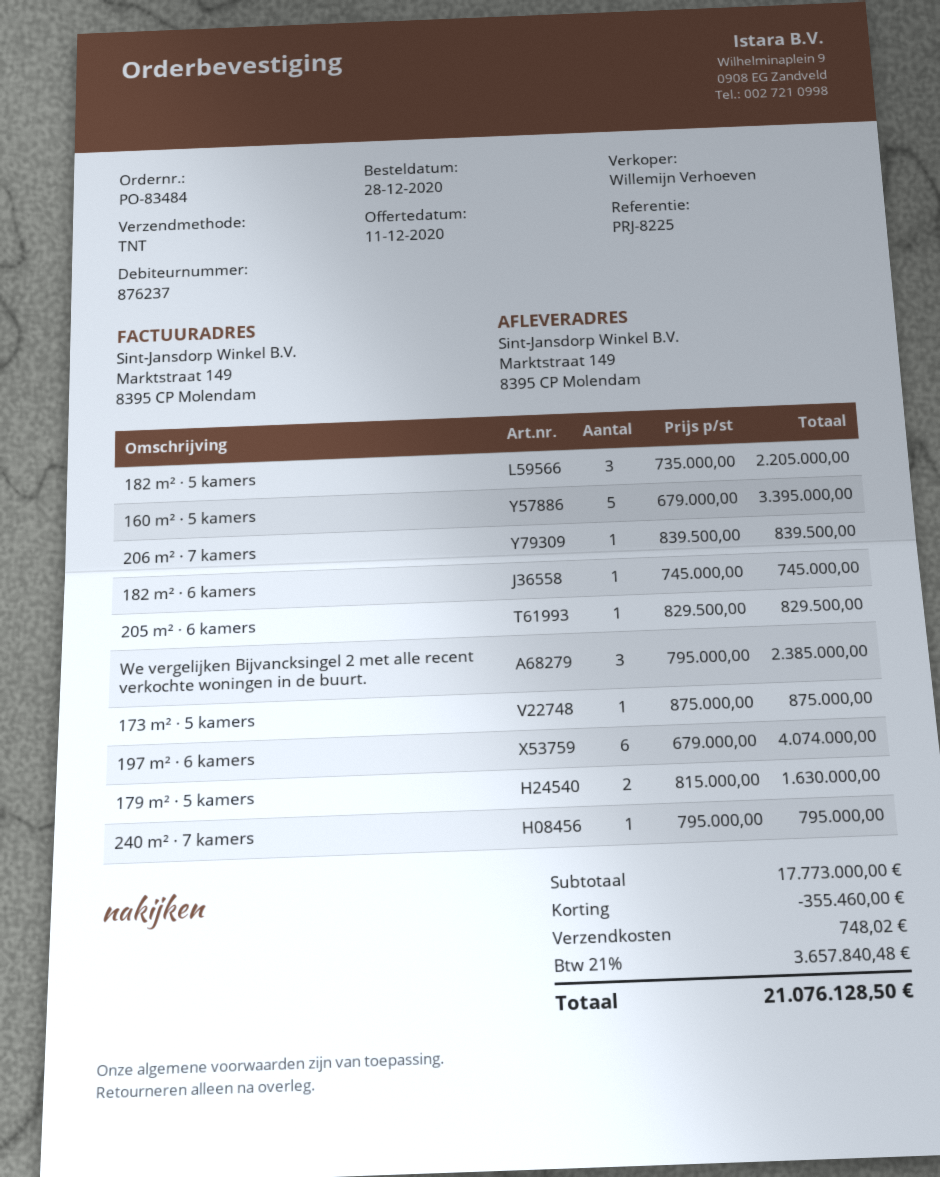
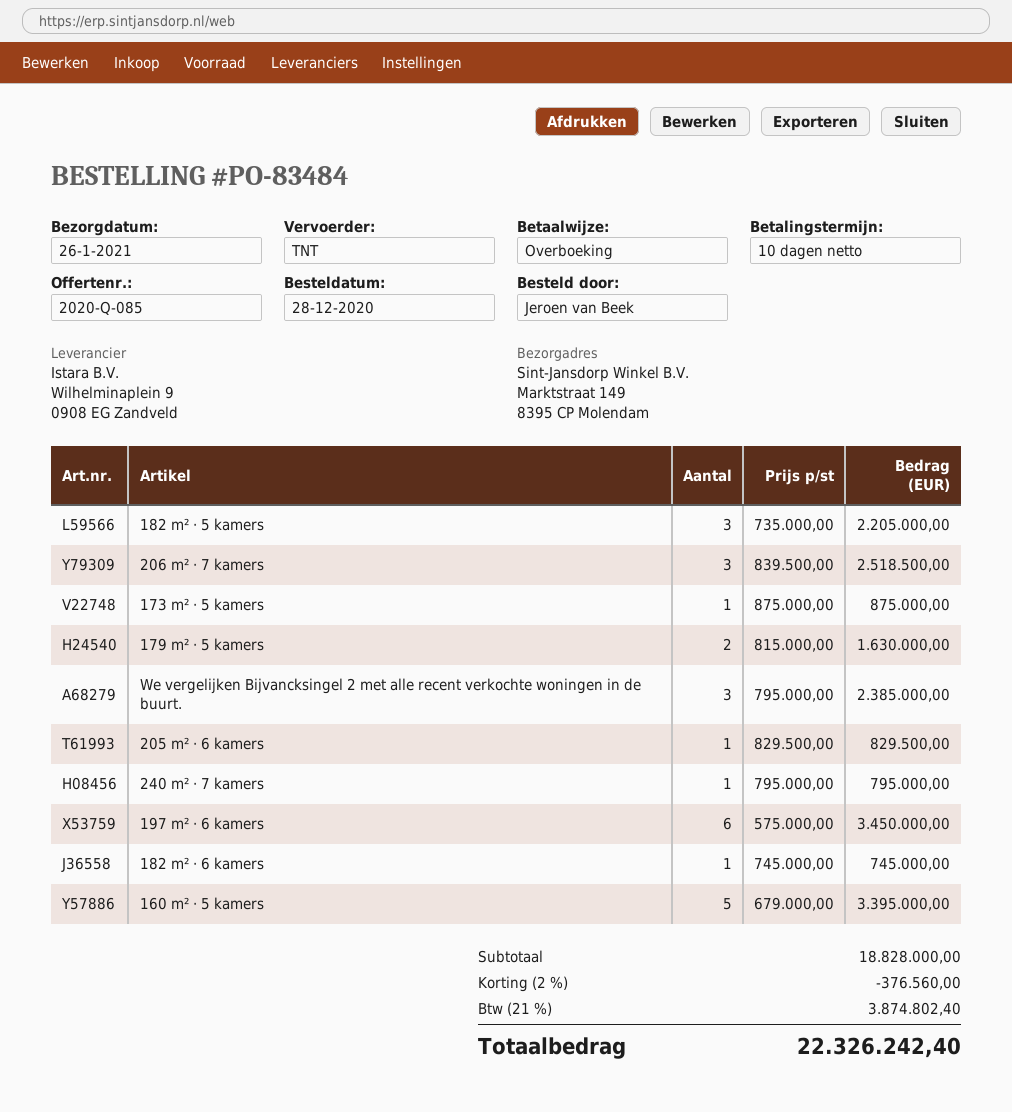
206 m² · 7 kamers: 1 x 839500.00 = 839500.00 -> 3 x 839500.00 = 2518500.00
197 m² · 6 kamers: 6 x 679000.00 = 4074000.00 -> 6 x 575000.00 = 3450000.00
subtotal: 17773000.00 -> 18828000.00
discount: 355460.00 -> 376560.00
shipping: 748.02 -> none
tax: 21% = 3657840.48 -> 21% = 3874802.40
total: 21076128.50 -> 22326242.40

